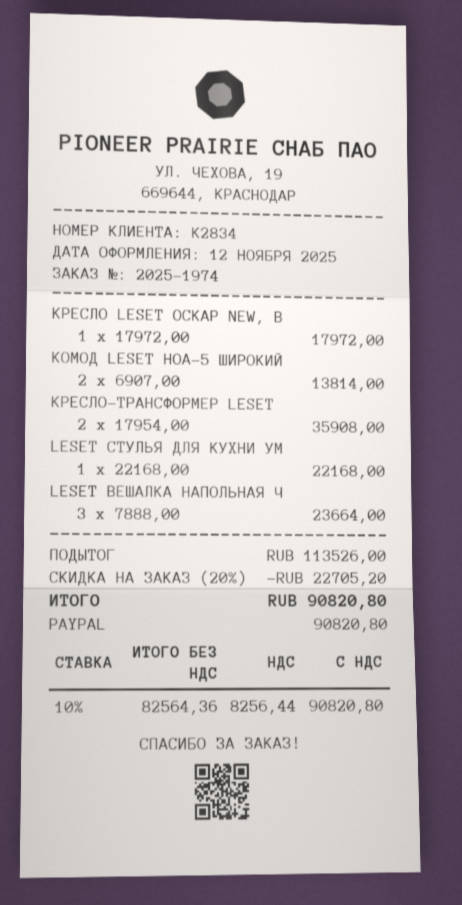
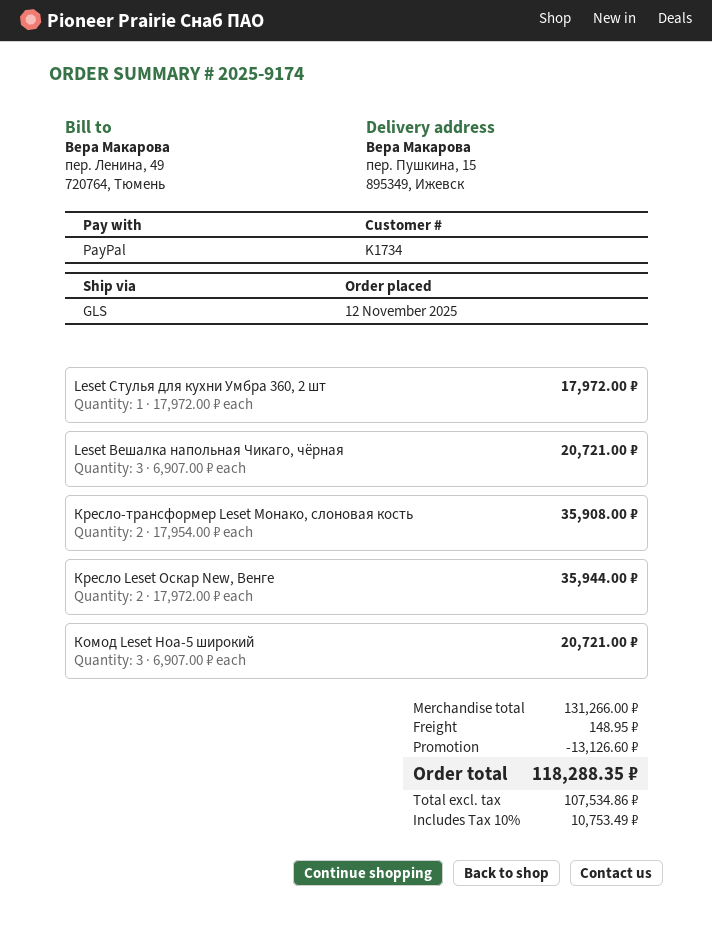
order number: 2025-1974 -> 2025-9174
customer number: K2834 -> K1734
КРЕСЛО LESET ОСКАР NEW, В: 1 x 17972.00 = 17972.00 -> 2 x 17972.00 = 35944.00
КОМОД LESET НОА-5 ШИРОКИЙ: 2 x 6907.00 = 13814.00 -> 3 x 6907.00 = 20721.00
LESET СТУЛЬЯ ДЛЯ КУХНИ УМ: 1 x 22168.00 = 22168.00 -> 1 x 17972.00 = 17972.00
LESET ВЕШАЛКА НАПОЛЬНАЯ Ч: 3 x 7888.00 = 23664.00 -> 3 x 6907.00 = 20721.00
subtotal: 113526.00 -> 131266.00
discount: 22705.20 -> 13126.60
shipping: none -> 148.95
net: 82564.36 -> 107534.86
tax: 10% = 8256.44 -> 10% = 10753.49
total: 90820.80 -> 118288.35

